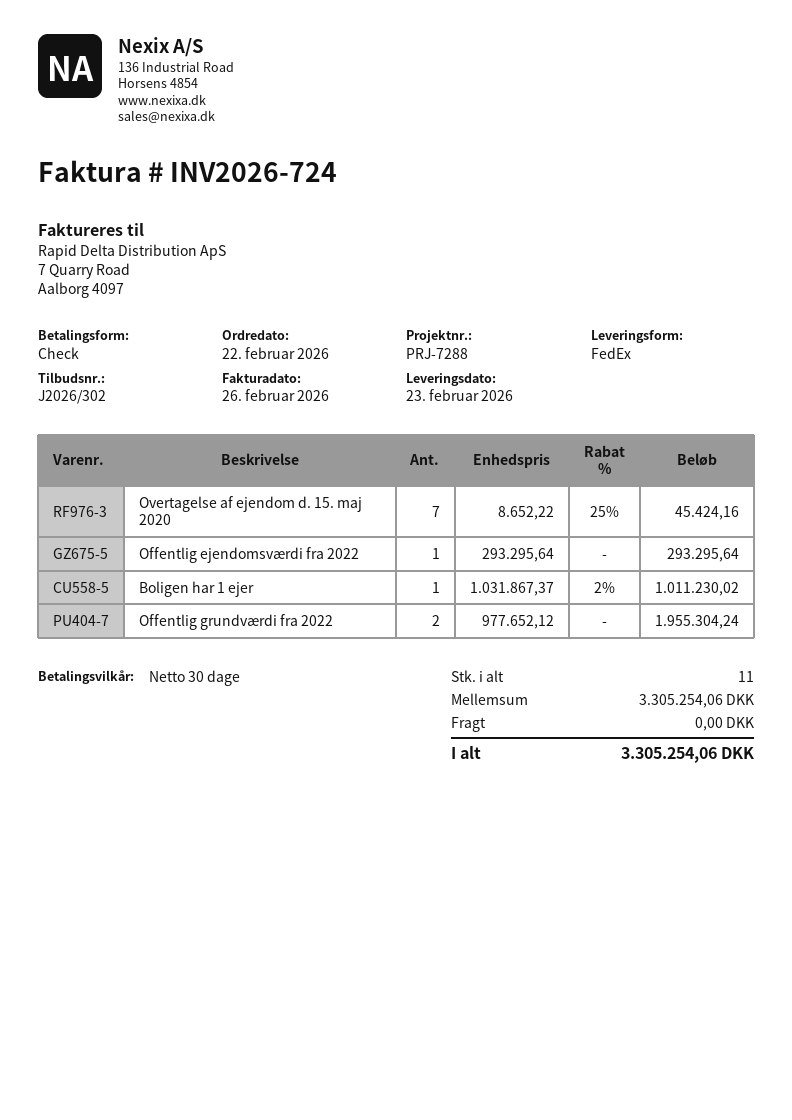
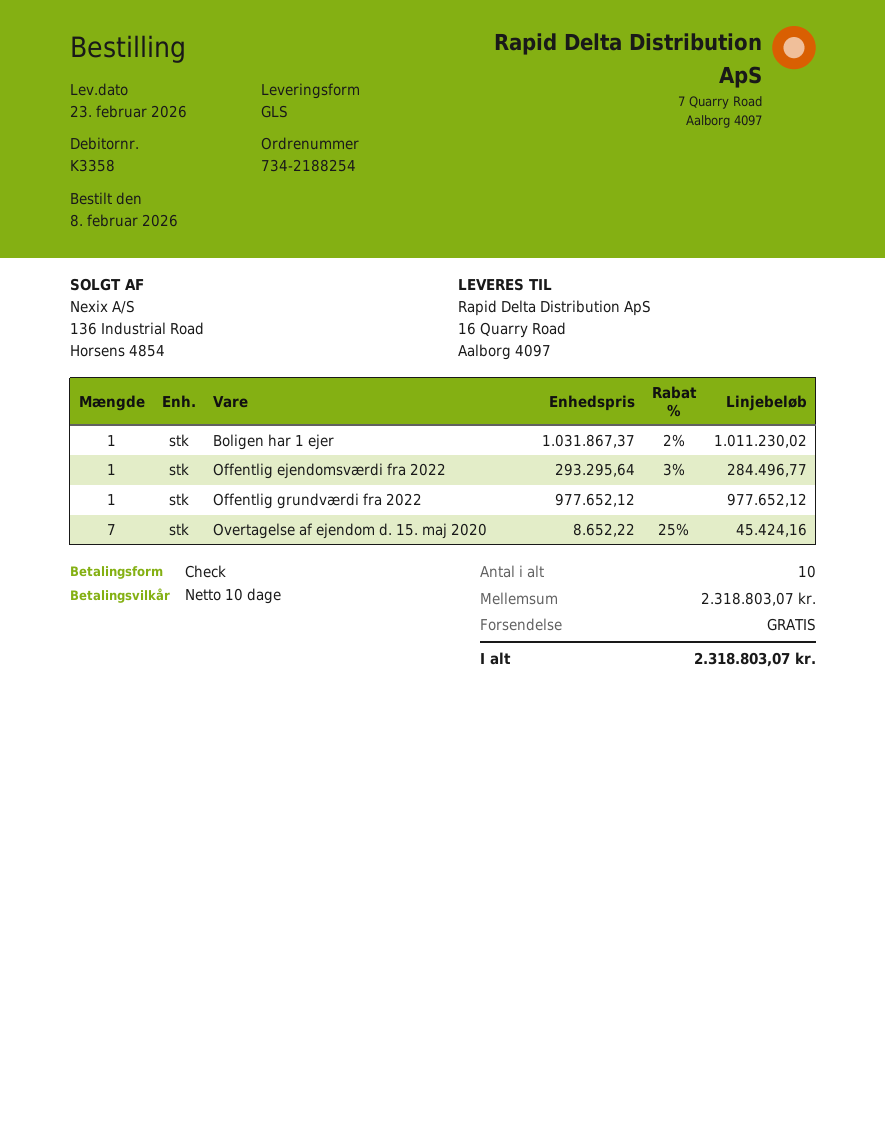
order date: 2026-02-22 -> 2026-02-08
payment terms: 30 days -> 10 days
shipping method: FedEx -> GLS
Offentlig ejendomsværdi fra 2022: 1 x 293295.64 = 293295.64 -> 1 x 293295.64 - 3% = 284496.77
Offentlig grundværdi fra 2022: 2 x 977652.12 = 1955304.24 -> 1 x 977652.12 = 977652.12
total quantity: 11 -> 10
subtotal: 3305254.06 -> 2318803.07
total: 3305254.06 -> 2318803.07

